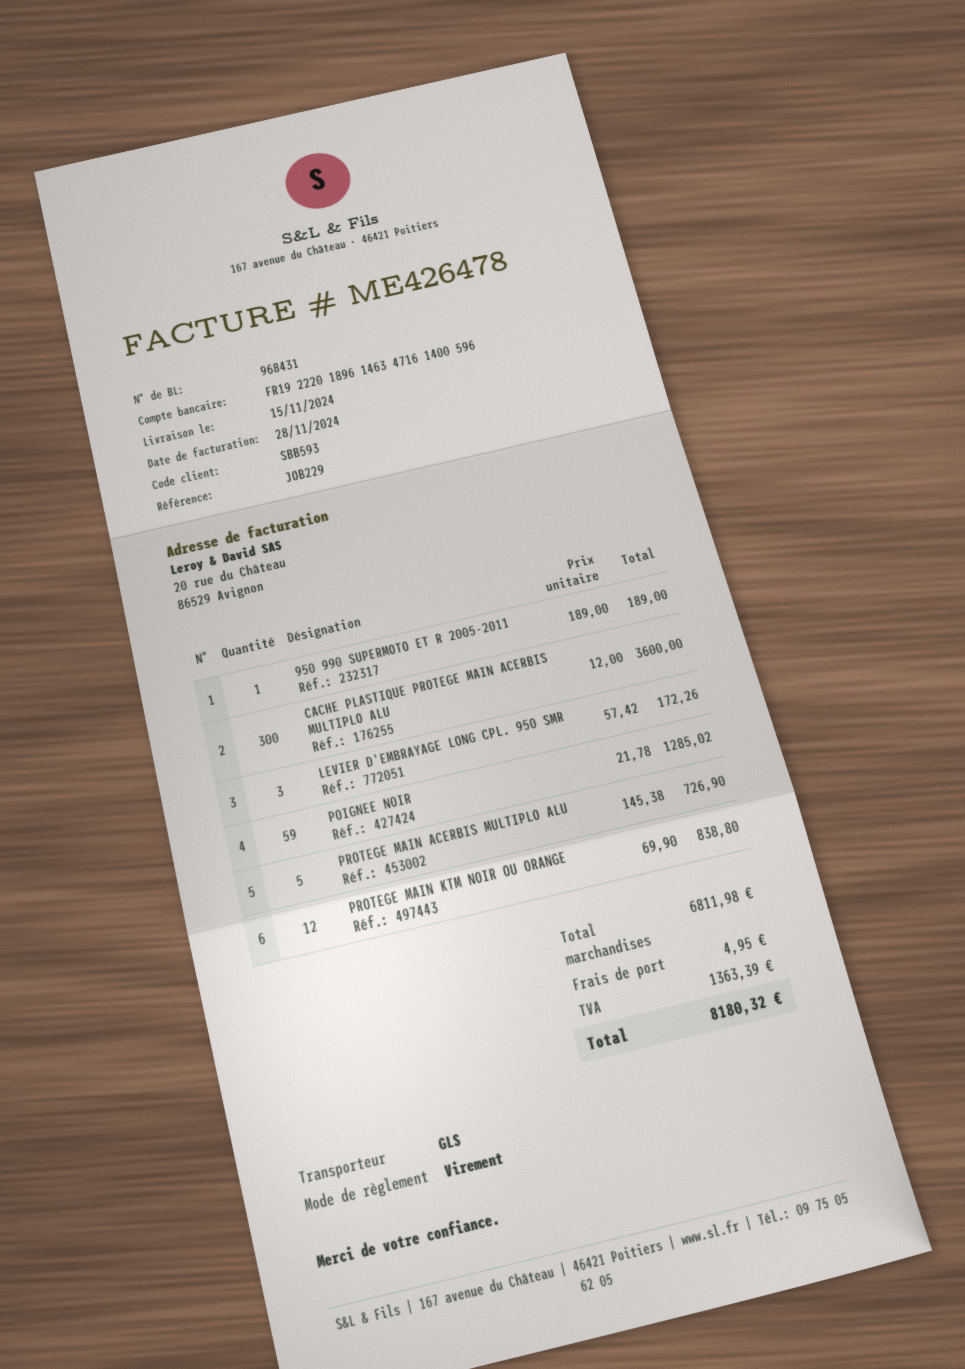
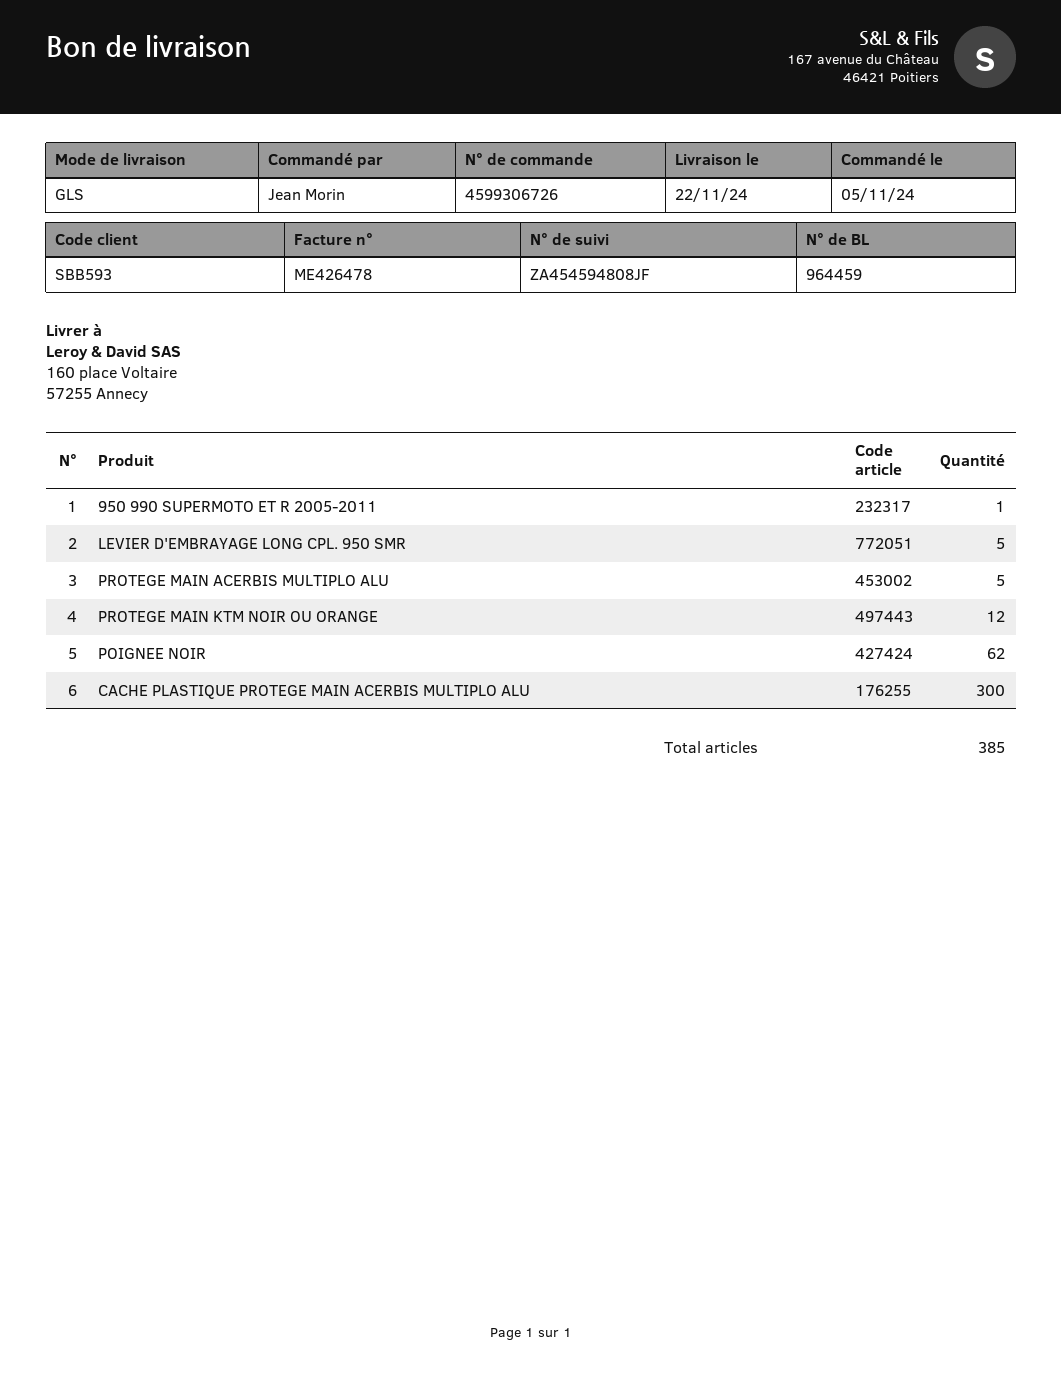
delivery note number: 968431 -> 964459
delivery date: 2024-11-15 -> 2024-11-22
LEVIER D'EMBRAYAGE LONG CPL. 950 SMR: 3 -> 5
POIGNEE NOIR: 59 -> 62

